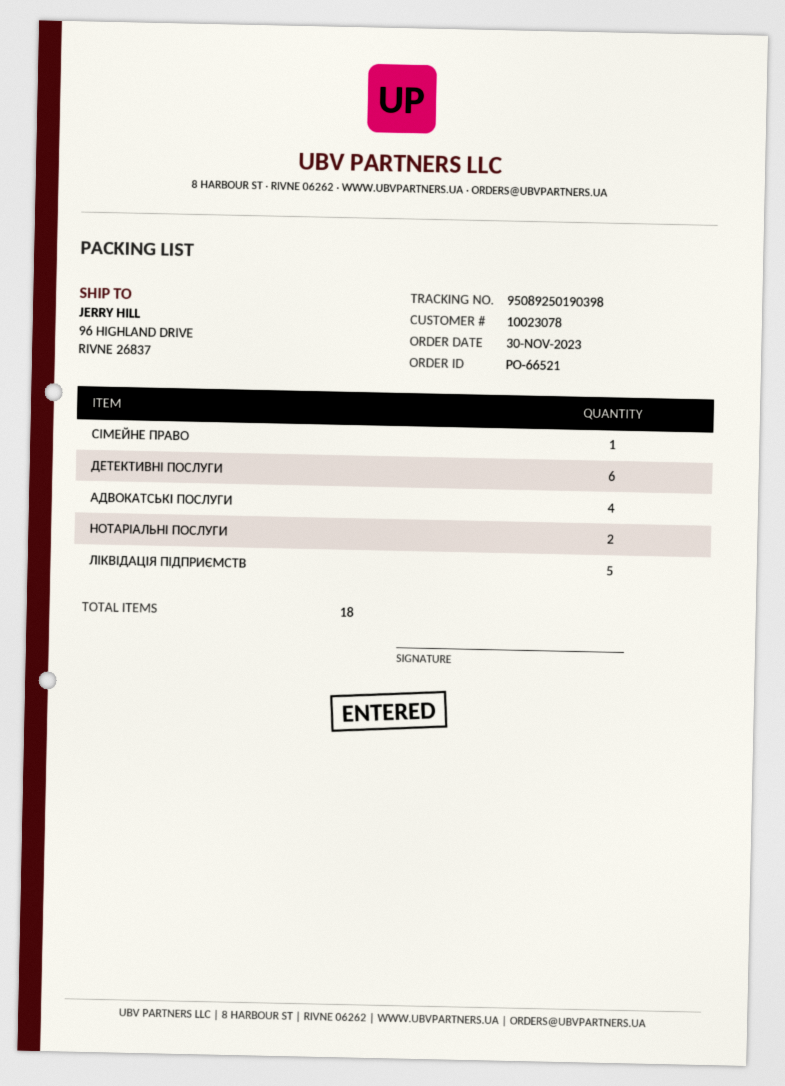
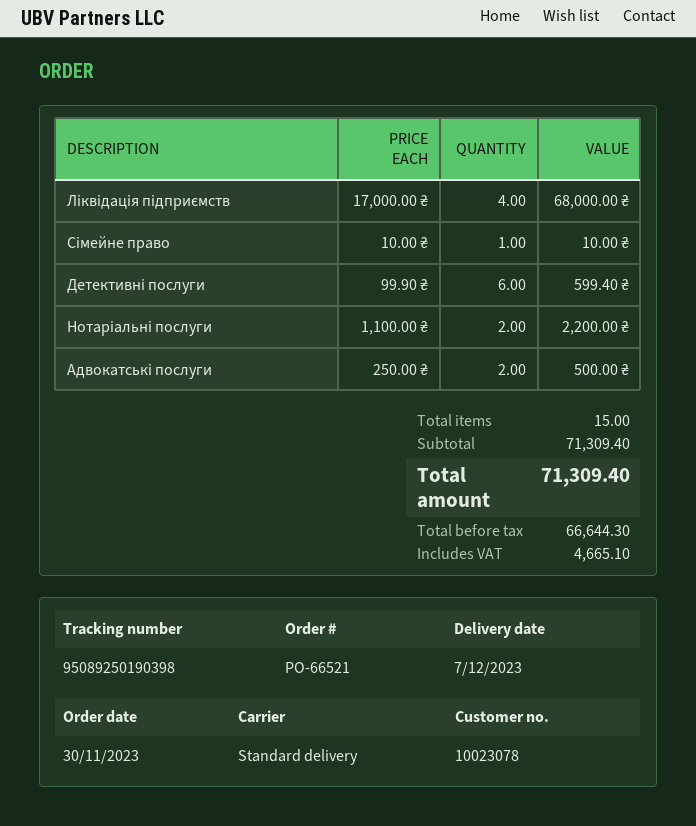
АДВОКАТСЬКІ ПОСЛУГИ: 4 -> 2
ЛІКВІДАЦІЯ ПІДПРИЄМСТВ: 5 -> 4
total quantity: 18 -> 15

